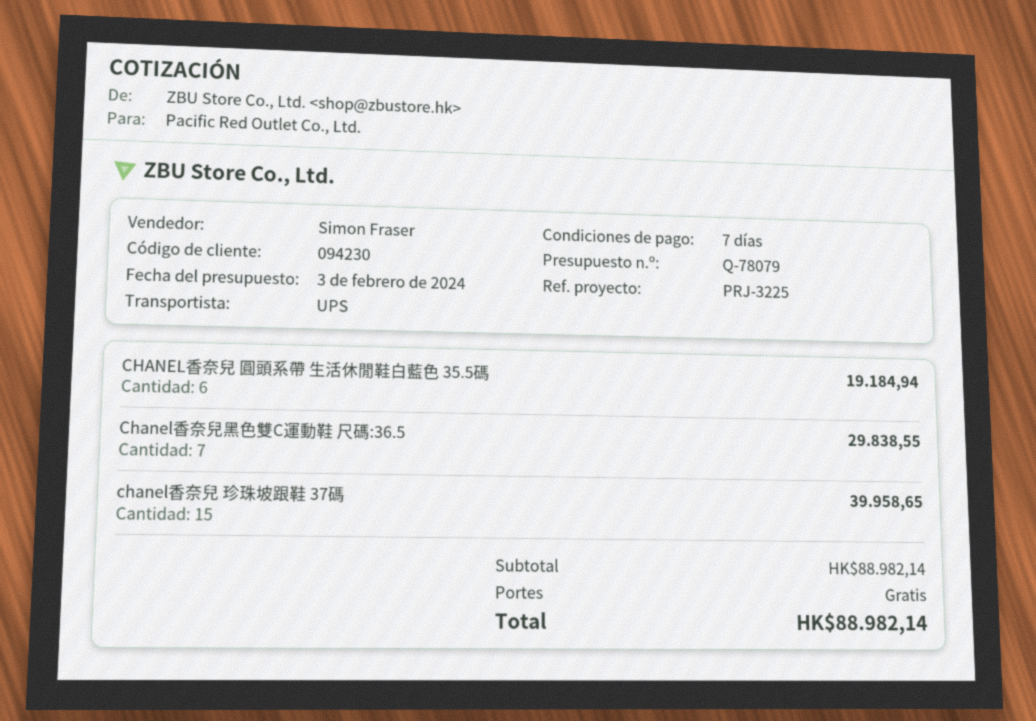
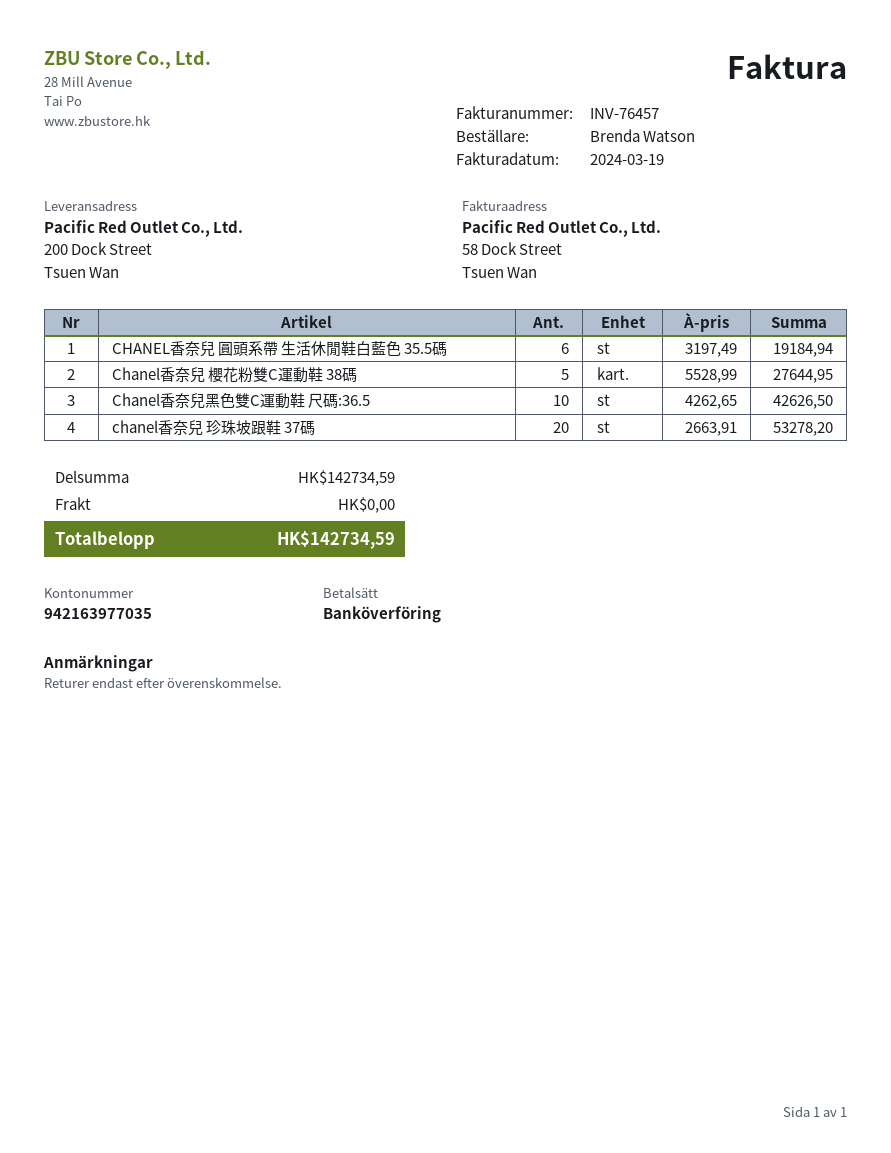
Chanel香奈兒黑色雙C運動鞋 尺碼:36.5: 7 for 29838.55 -> 10 for 42626.50
chanel香奈兒 珍珠坡跟鞋 37碼: 15 for 39958.65 -> 20 for 53278.20
Chanel香奈兒 櫻花粉雙C運動鞋 38碼: none -> 5 for 27644.95
subtotal: 88982.14 -> 142734.59
total: 88982.14 -> 142734.59

